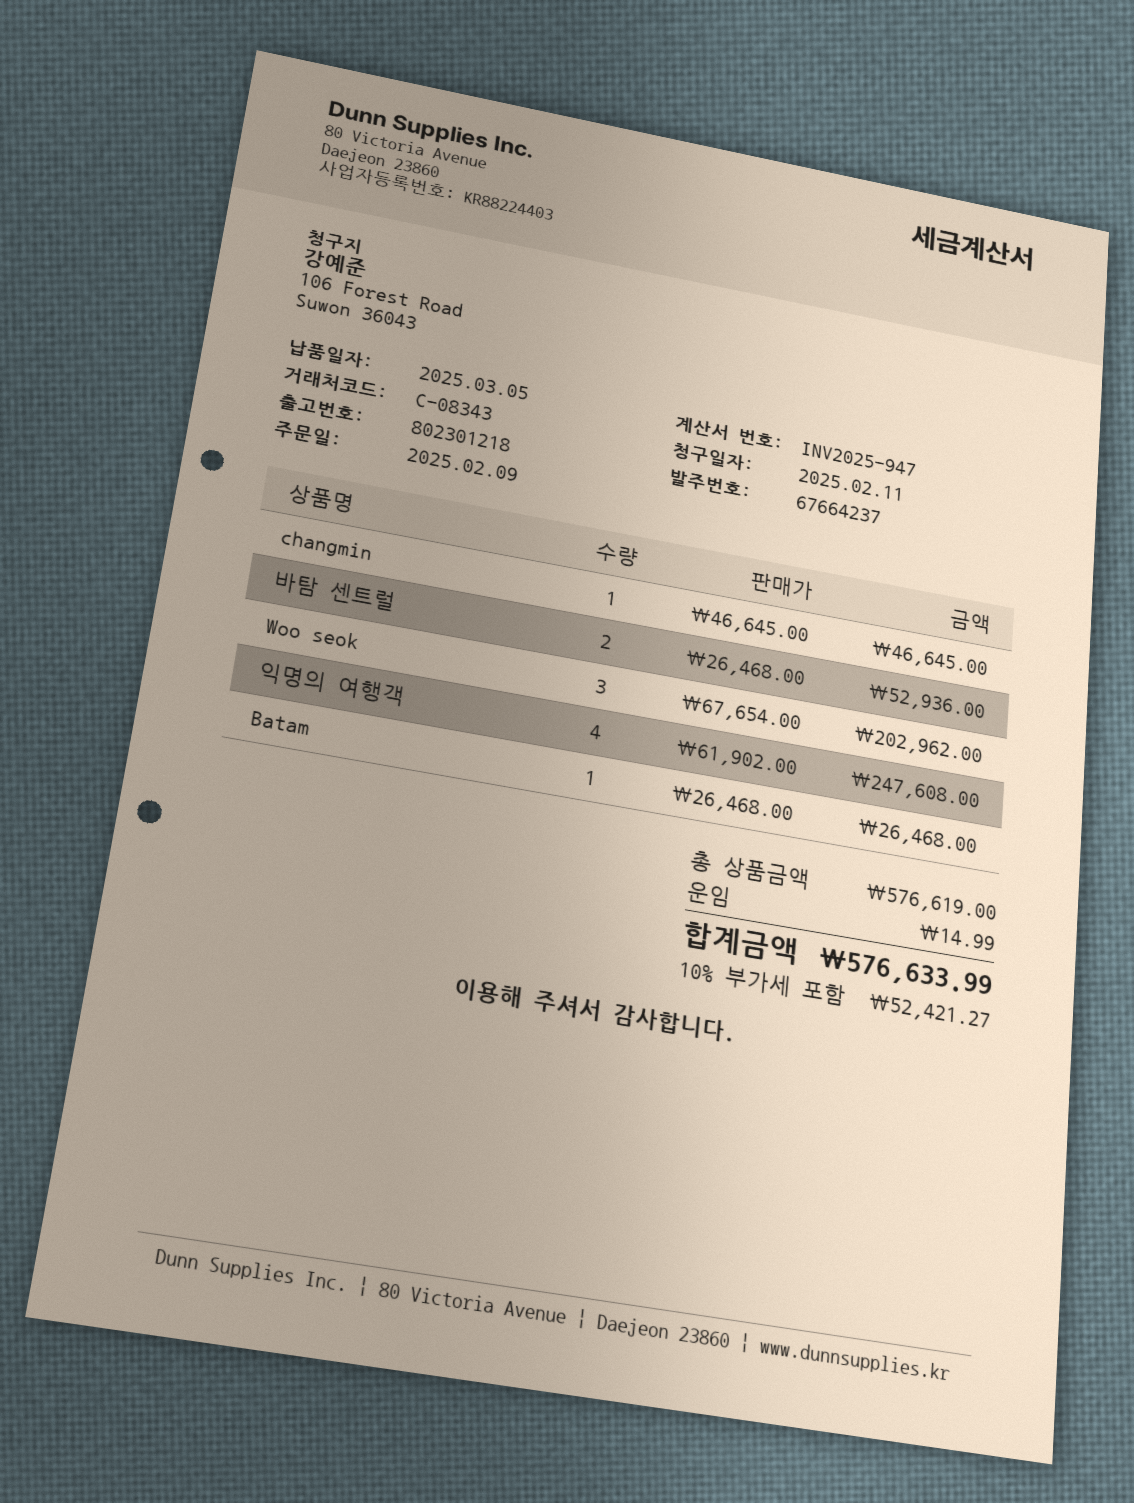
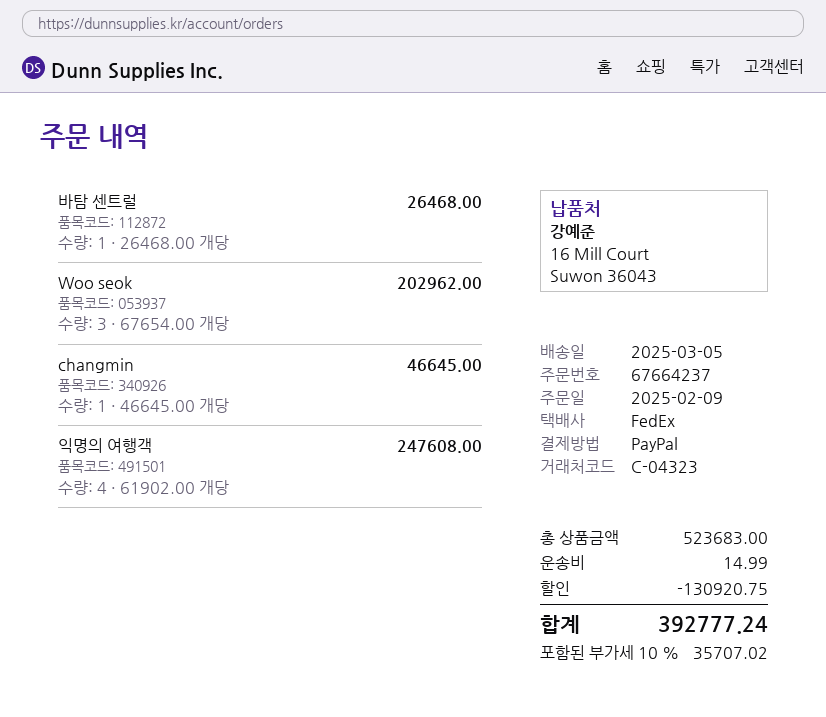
customer number: C-08343 -> C-04323
바탐 센트럴: 2 x 26468.00 = 52936.00 -> 1 x 26468.00 = 26468.00
Batam: 1 x 26468.00 = 26468.00 -> none
subtotal: 576619.00 -> 523683.00
discount: none -> 130920.75
tax: 10% = 52421.27 -> 10% = 35707.02
total: 576633.99 -> 392777.24

